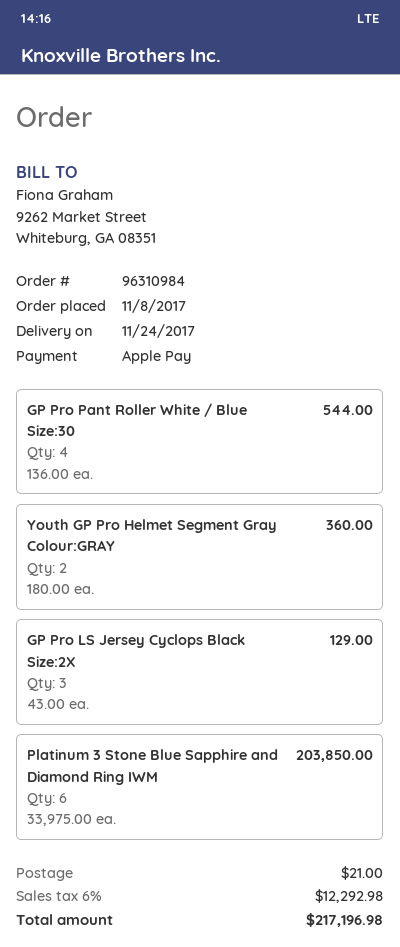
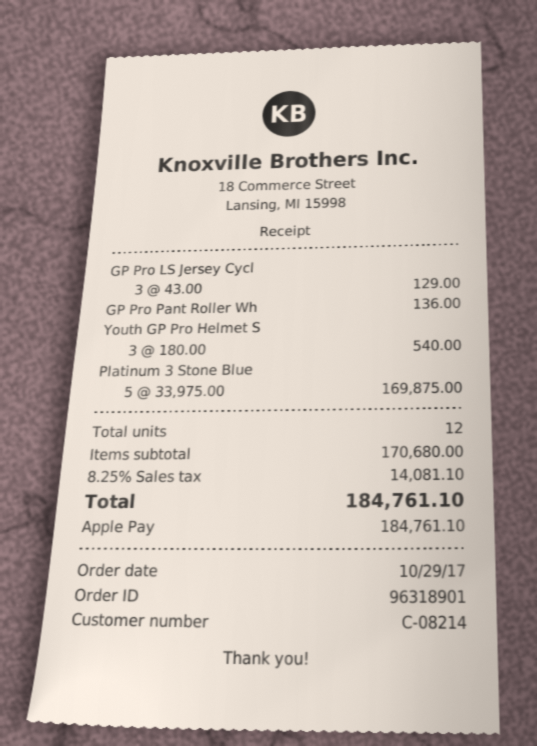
order number: 96310984 -> 96318901
order date: 2017-11-08 -> 2017-10-29
GP Pro Pant Roller White / Blue Size:30: 4 x 136.00 = 544.00 -> 1 x 136.00 = 136.00
Youth GP Pro Helmet Segment Gray Colour:GRAY: 2 x 180.00 = 360.00 -> 3 x 180.00 = 540.00
Platinum 3 Stone Blue Sapphire and Diamond Ring IWM: 6 x 33975.00 = 203850.00 -> 5 x 33975.00 = 169875.00
shipping: 21.00 -> none
tax: 6% = 12292.98 -> 8.25% = 14081.10
total: 217196.98 -> 184761.10

